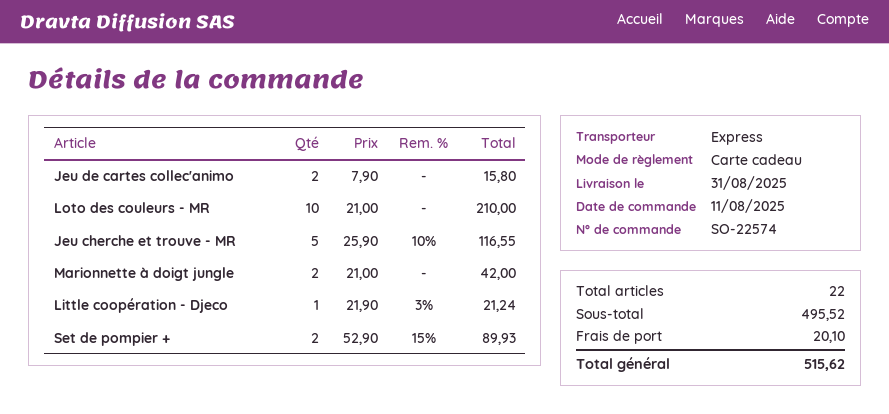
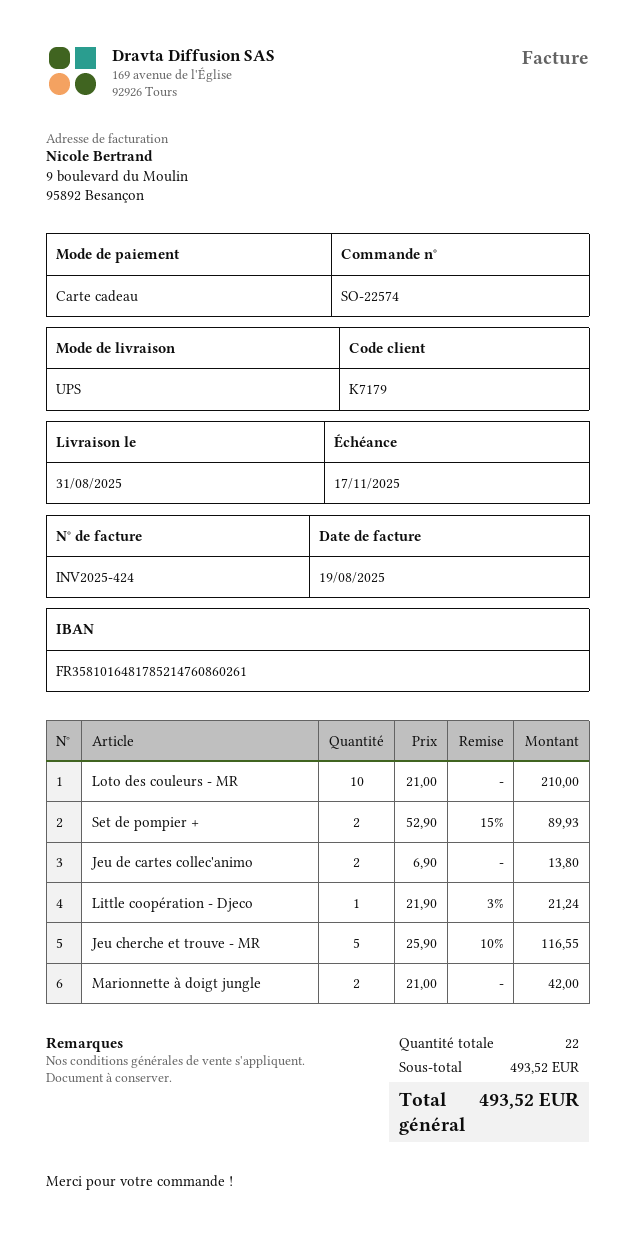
shipping method: express -> UPS
Jeu de cartes collec'animo: 2 x 7.90 = 15.80 -> 2 x 6.90 = 13.80
subtotal: 495.52 -> 493.52
shipping: 20.10 -> none
total: 515.62 -> 493.52

